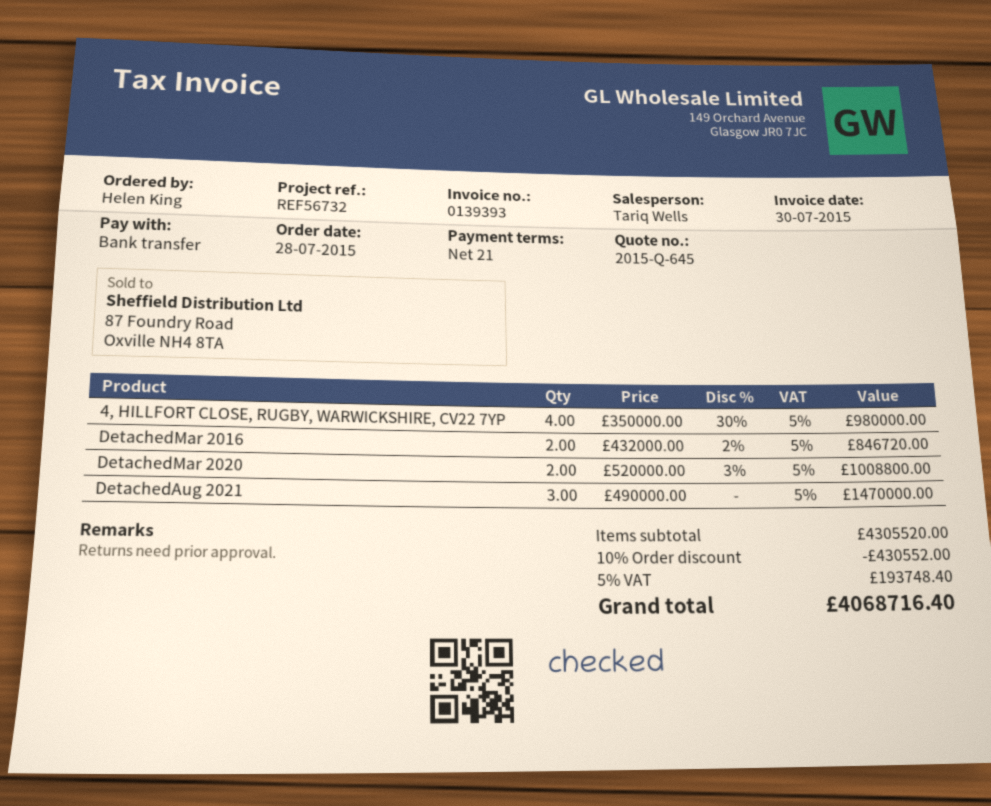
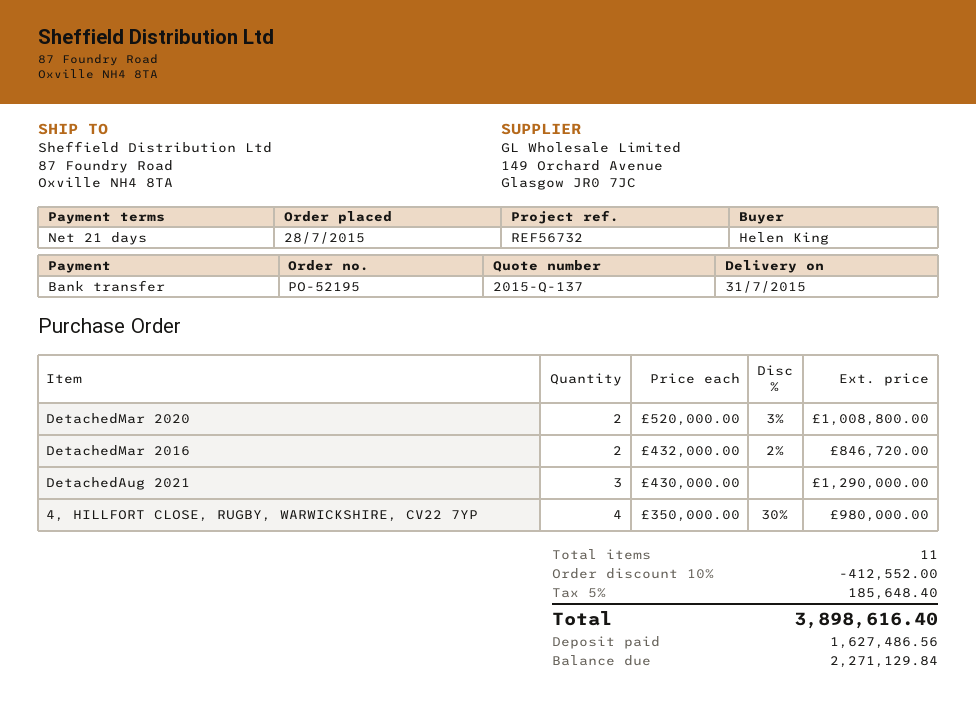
quote number: 2015-Q-645 -> 2015-Q-137
DetachedAug 2021: 3 x 490000.00 = 1470000.00 -> 3 x 430000.00 = 1290000.00
discount: 10% = 430552.00 -> 10% = 412552.00
tax: 5% = 193748.40 -> 5% = 185648.40
total: 4068716.40 -> 3898616.40

